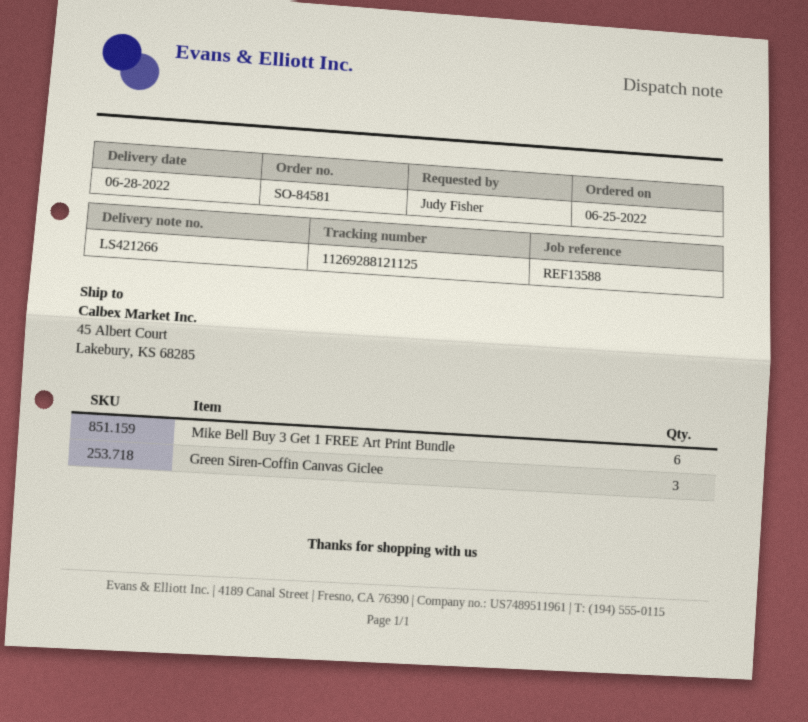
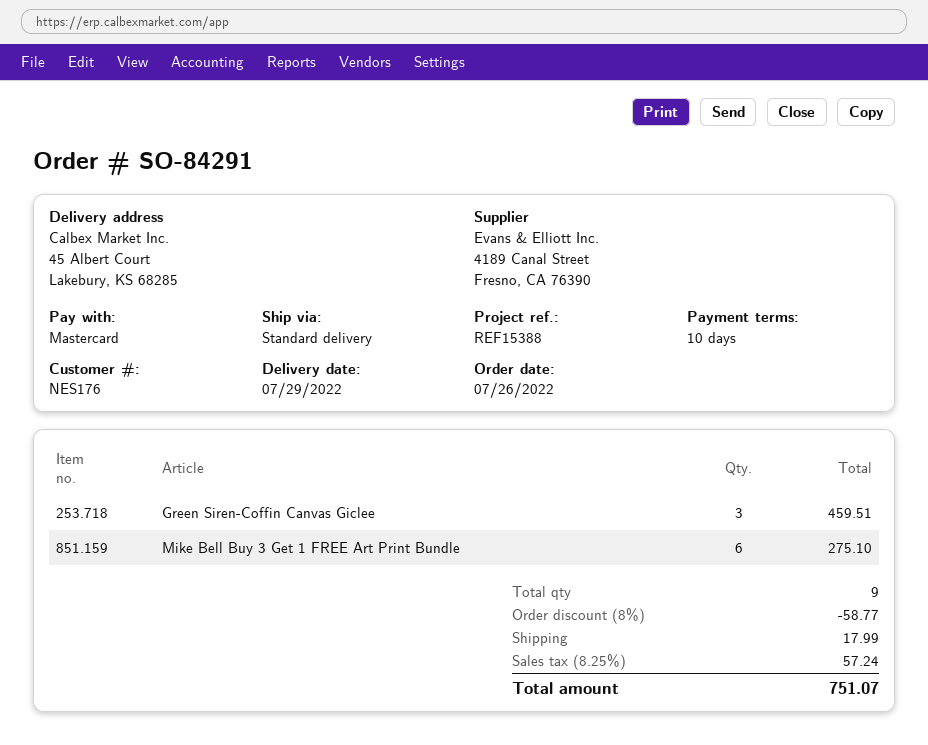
order number: SO-84581 -> SO-84291
order date: 2022-06-25 -> 2022-07-26
delivery date: 2022-06-28 -> 2022-07-29
reference: REF13588 -> REF15388

